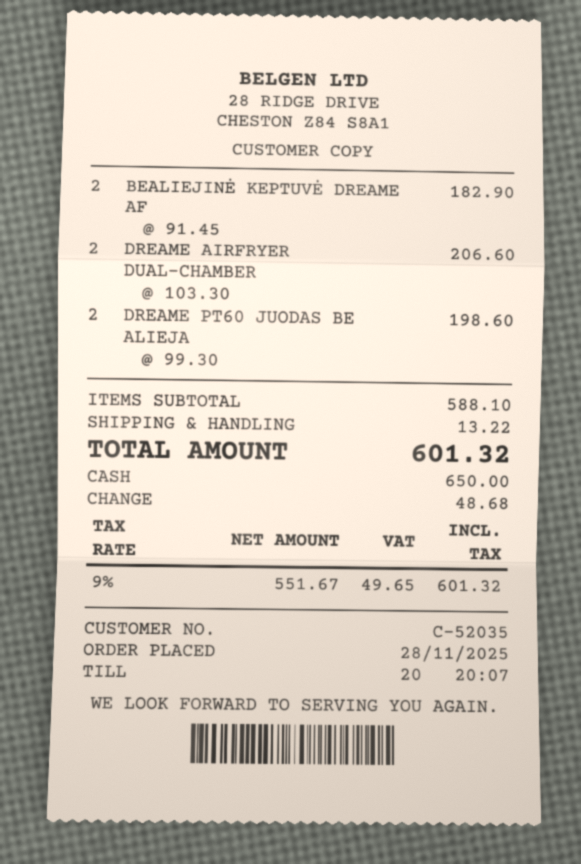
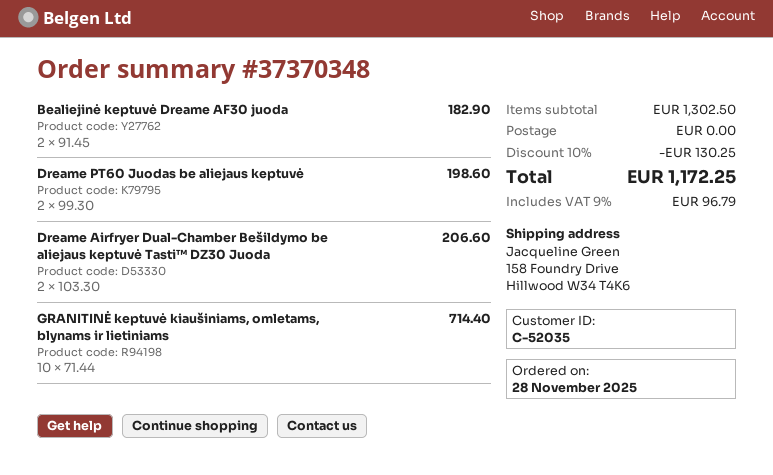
GRANITINĖ keptuvė kiaušiniams, omletams, blynams ir lietiniams: none -> 10 x 71.44 = 714.40
subtotal: 588.10 -> 1302.50
discount: none -> 10% = 130.25
shipping: 13.22 -> 0.00
tax: 9% = 49.65 -> 9% = 96.79
total: 601.32 -> 1172.25

